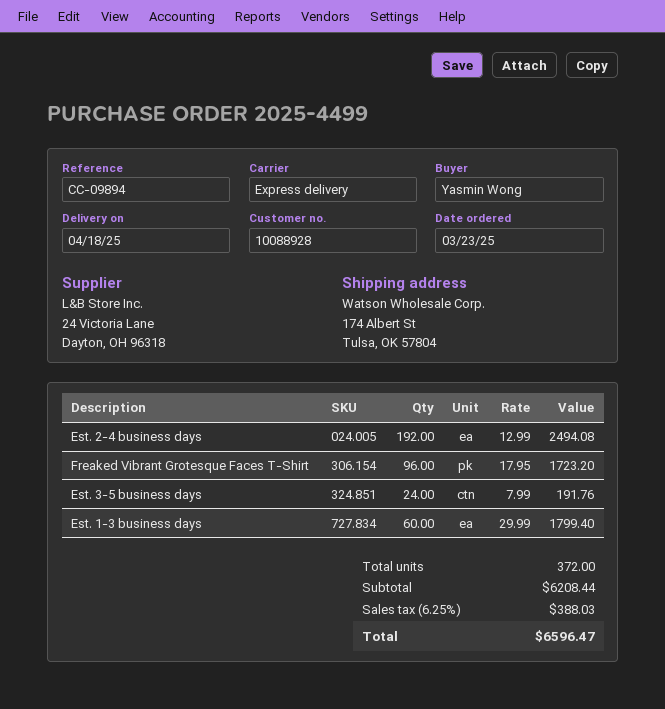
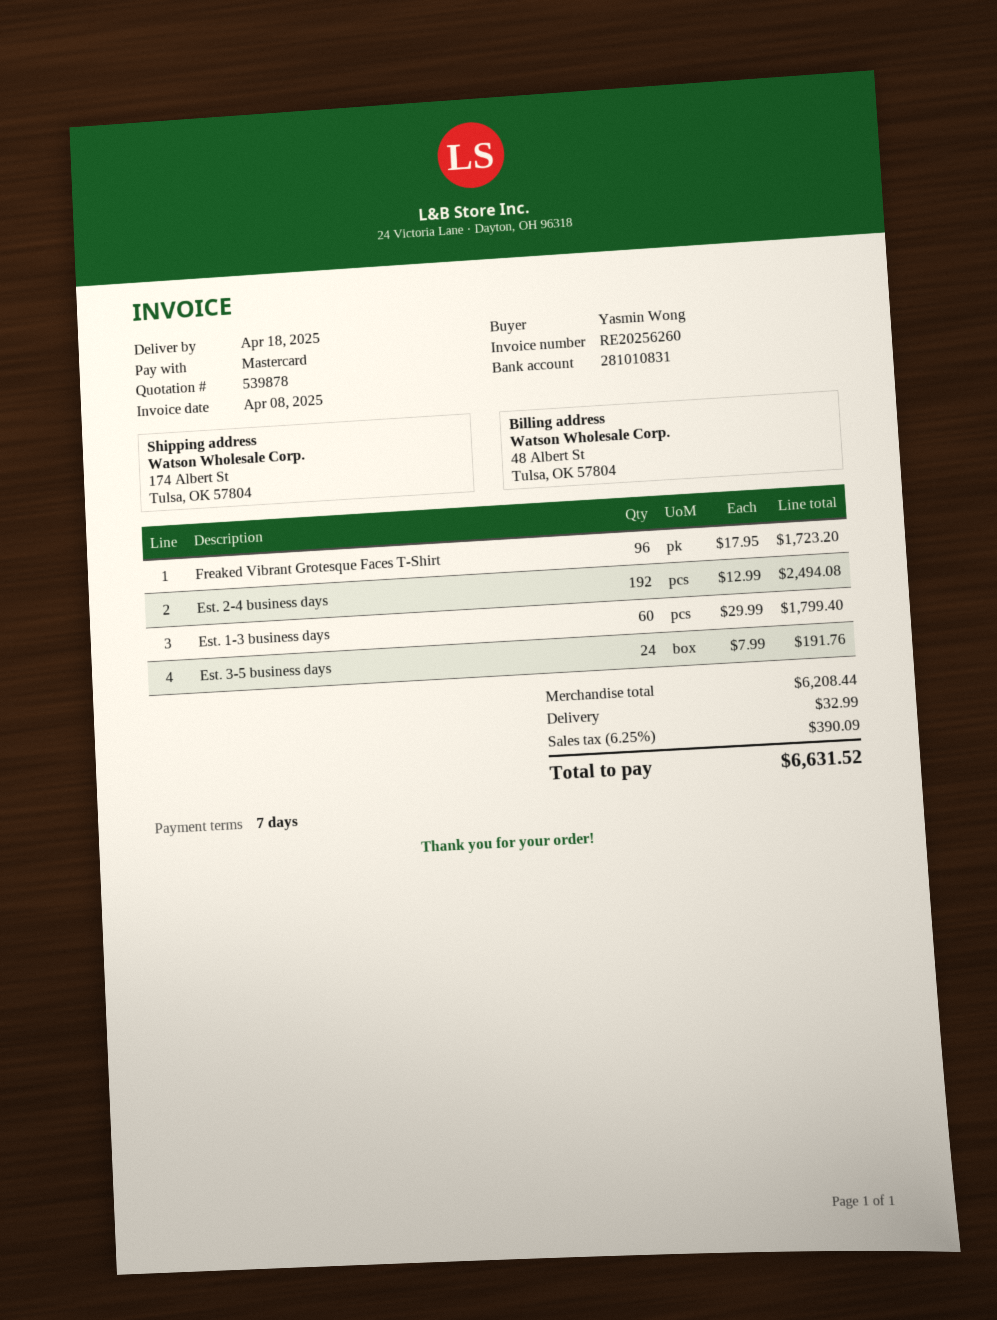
shipping: none -> 32.99
tax: 6.25% = 388.03 -> 6.25% = 390.09
total: 6596.47 -> 6631.52

